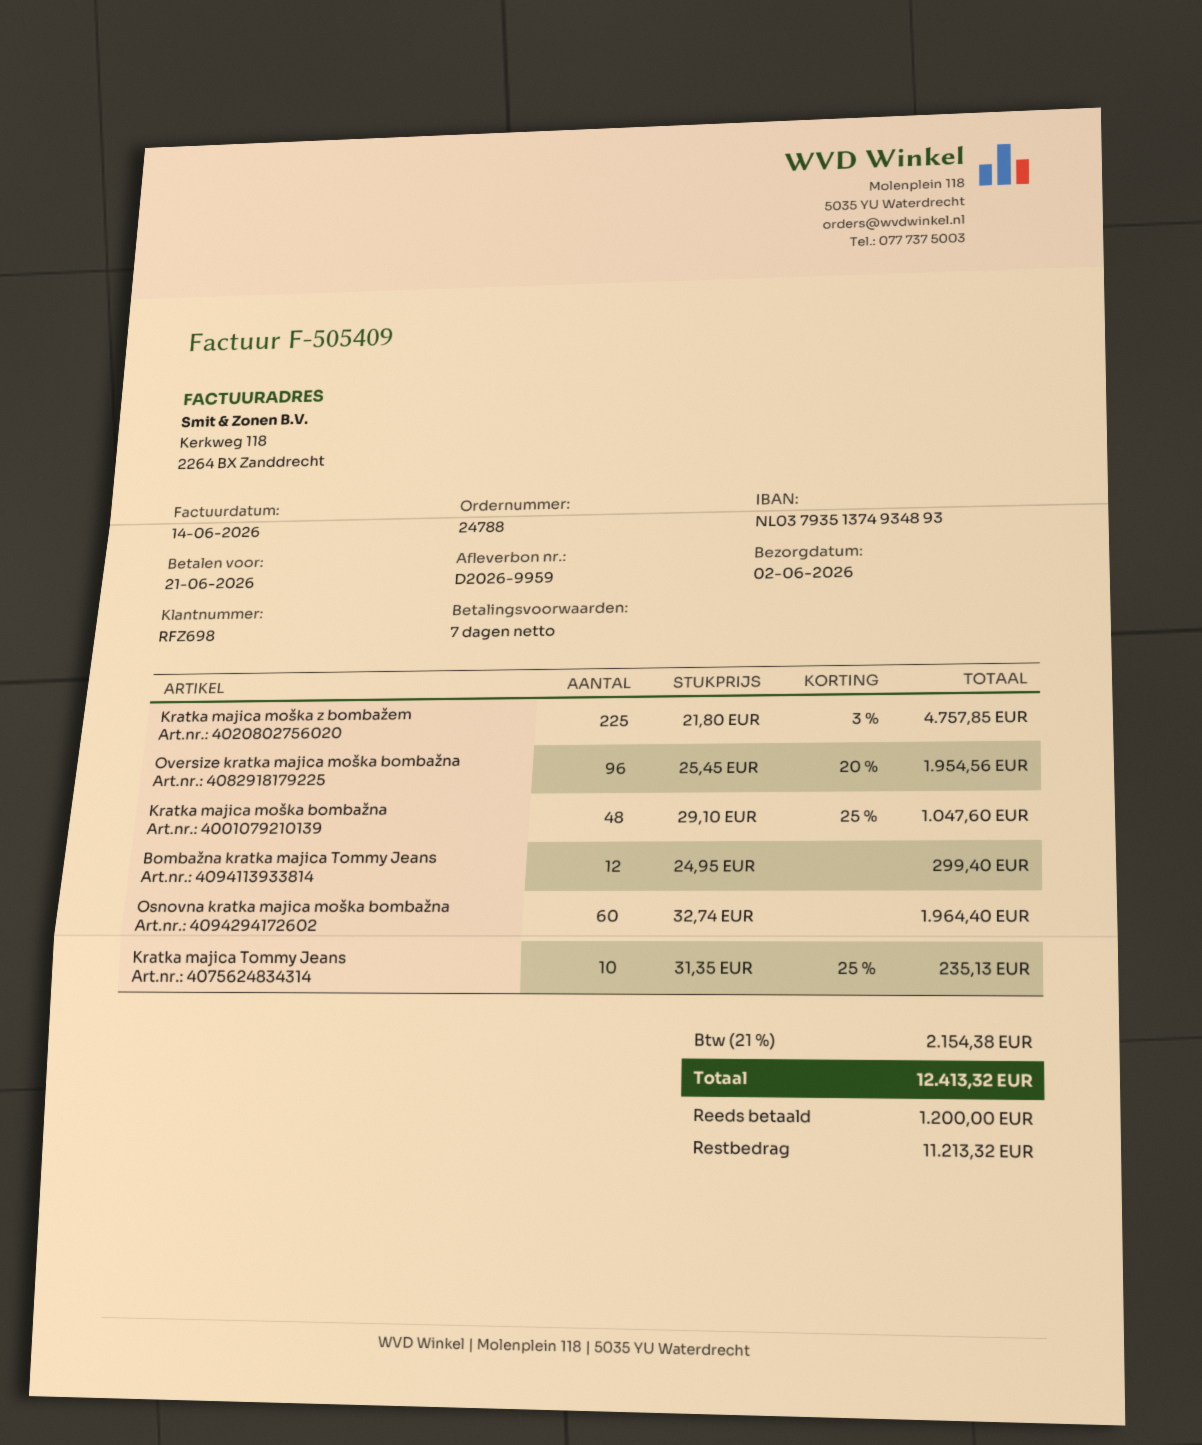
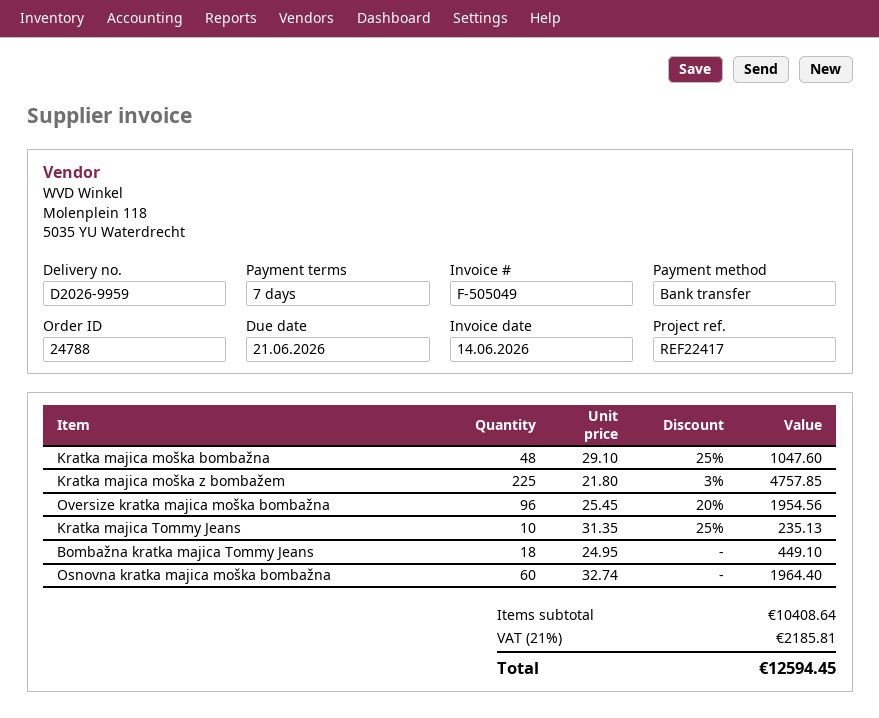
invoice number: F-505409 -> F-505049
Bombažna kratka majica Tommy Jeans: 12 x 24.95 = 299.40 -> 18 x 24.95 = 449.10
tax: 21% = 2154.38 -> 21% = 2185.81
total: 12413.32 -> 12594.45

